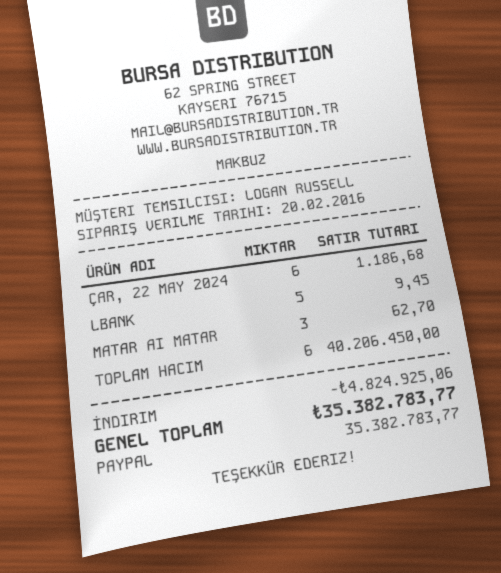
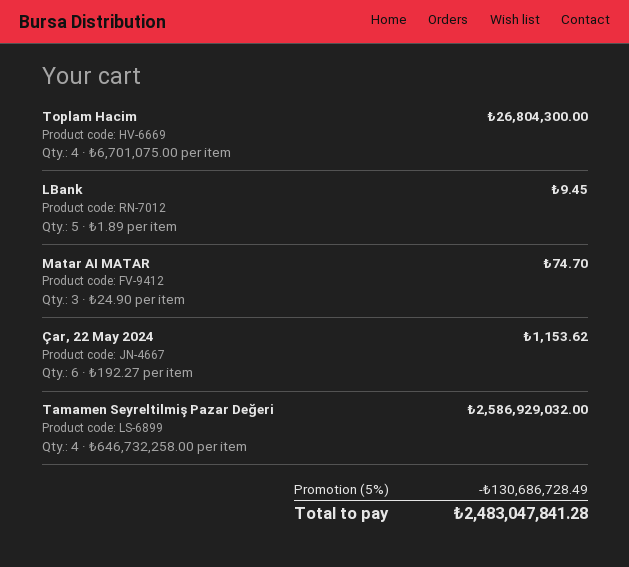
ÇAR, 22 MAY 2024: 6 for 1186.68 -> 6 for 1153.62
MATAR AI MATAR: 3 for 62.70 -> 3 for 74.70
TOPLAM HACIM: 6 for 40206450.00 -> 4 for 26804300.00
Tamamen Seyreltilmiş Pazar Değeri: none -> 4 for 2586929032.00
discount: 4824925.06 -> 130686728.49
total: 35382783.77 -> 2483047841.28

